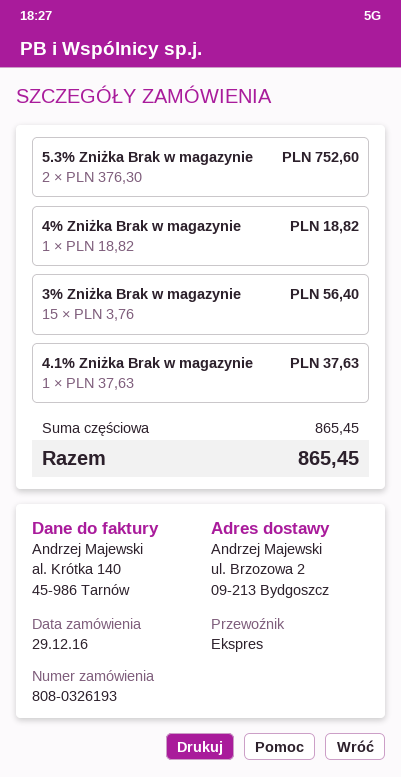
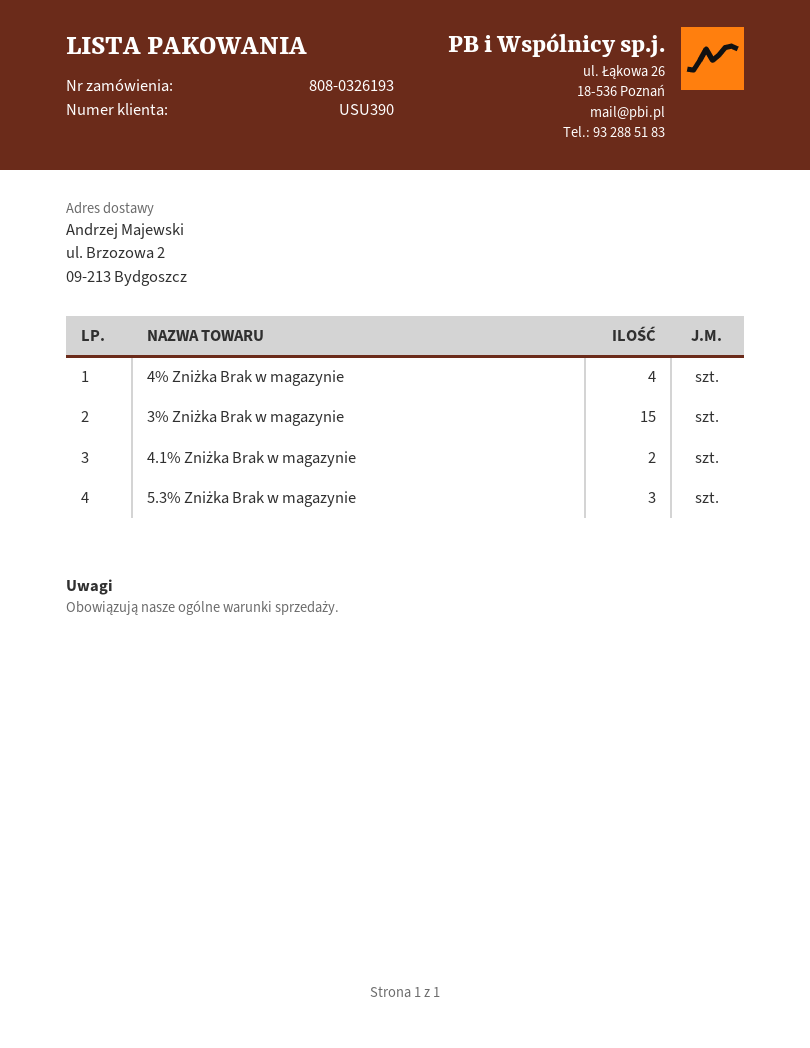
5.3% Zniżka Brak w magazynie: 2 -> 3
4% Zniżka Brak w magazynie: 1 -> 4
4.1% Zniżka Brak w magazynie: 1 -> 2

